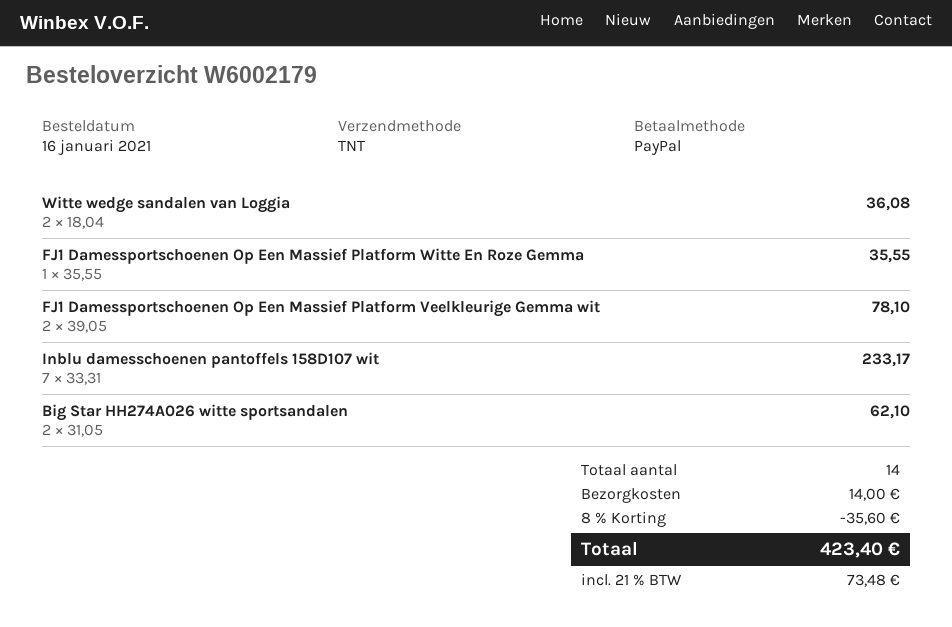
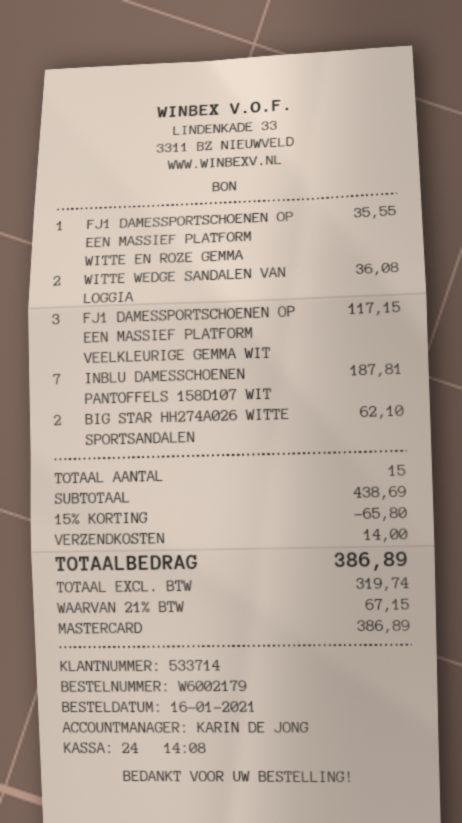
payment method: PayPal -> Mastercard
FJ1 Damessportschoenen Op Een Massief Platform Veelkleurige Gemma wit: 2 for 78.10 -> 3 for 117.15
Inblu damesschoenen pantoffels 158D107 wit: 7 for 233.17 -> 7 for 187.81
total quantity: 14 -> 15
discount: 8% = 35.60 -> 15% = 65.80
tax: 21% = 73.48 -> 21% = 67.15
total: 423.40 -> 386.89

